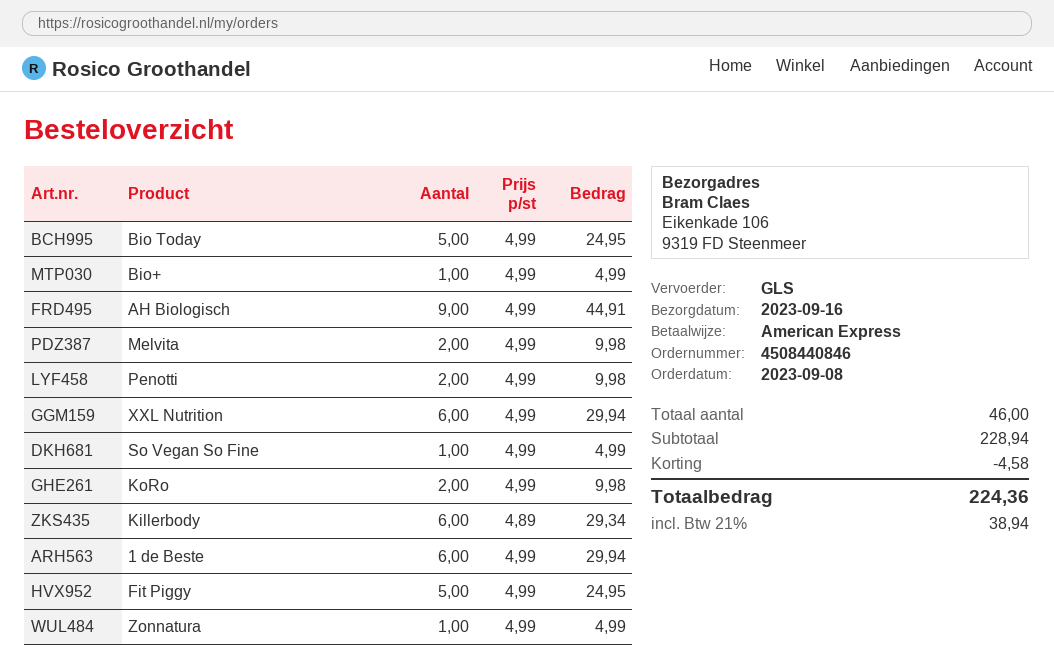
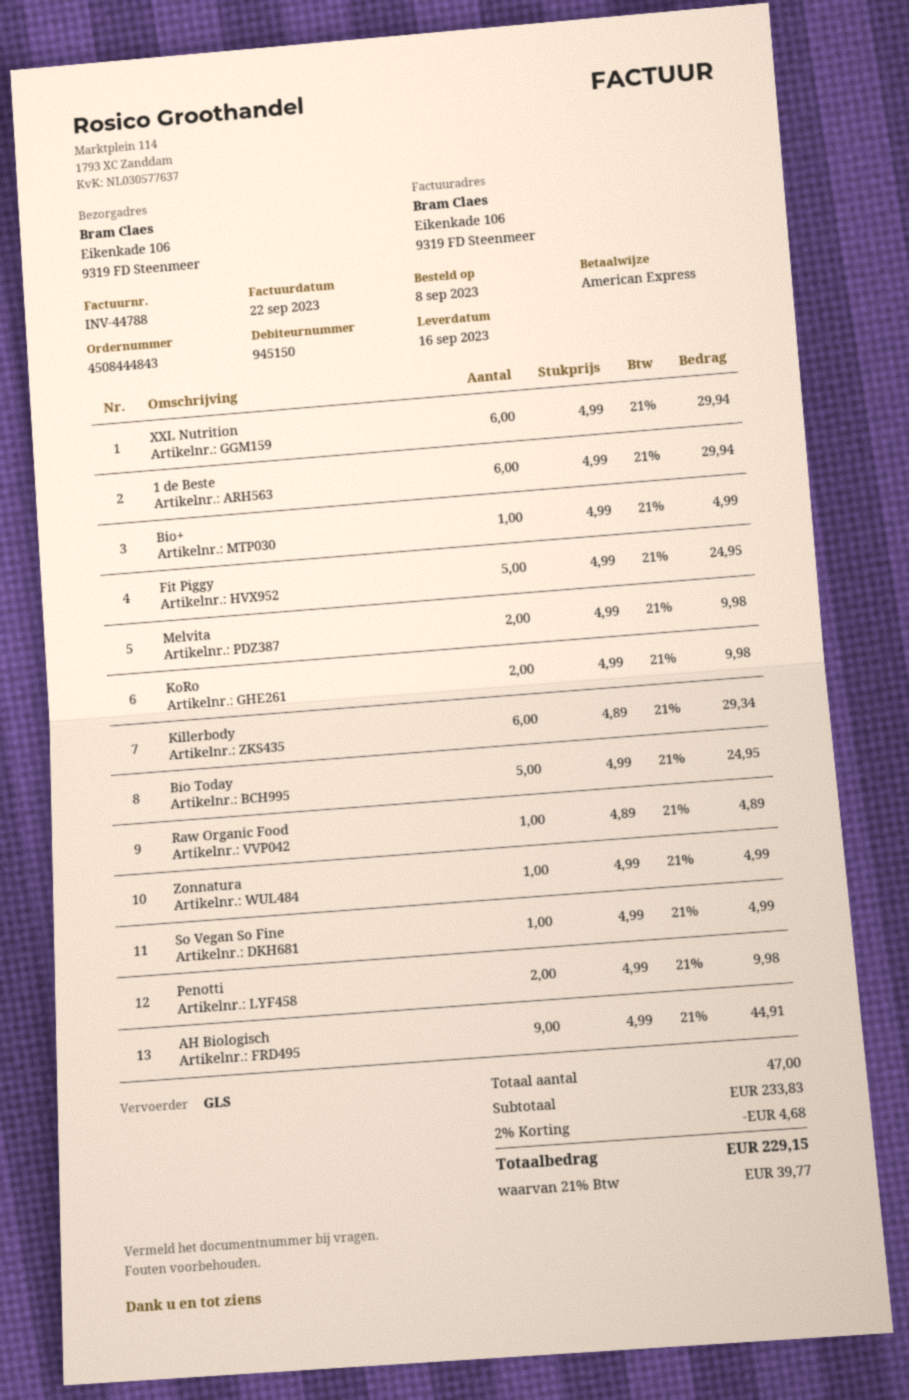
order number: 4508440846 -> 4508444843
Raw Organic Food: none -> 1 x 4.89 = 4.89
total quantity: 46 -> 47
subtotal: 228.94 -> 233.83
discount: 4.58 -> 4.68
tax: 21% = 38.94 -> 21% = 39.77
total: 224.36 -> 229.15

